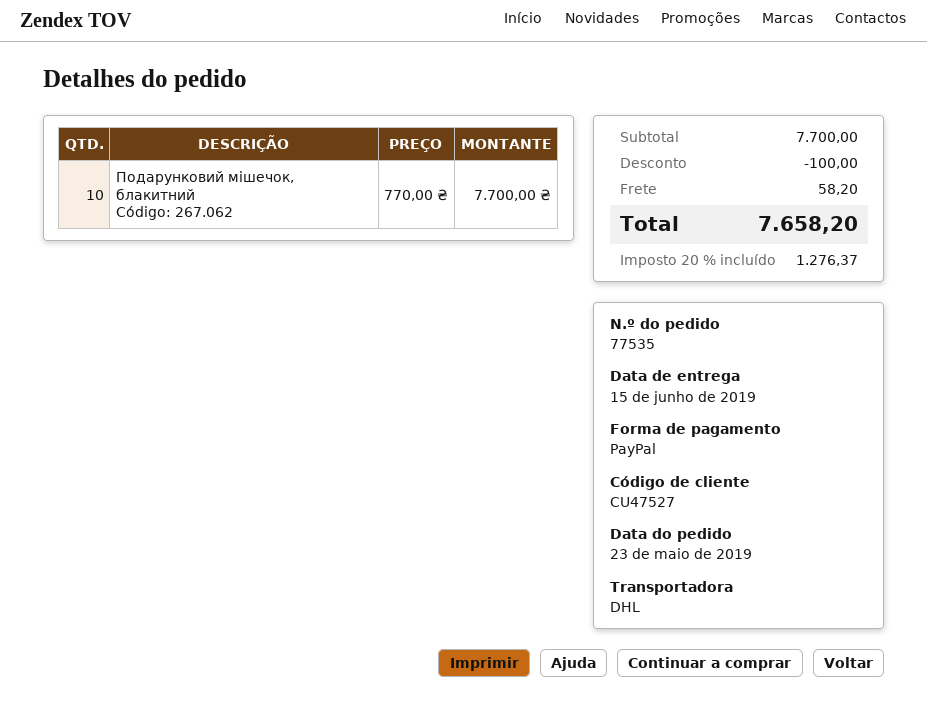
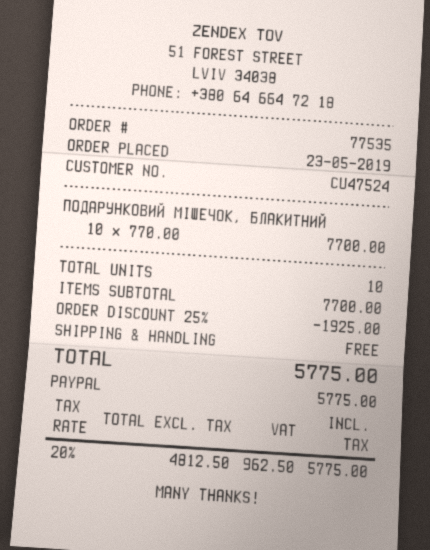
customer number: CU47527 -> CU47524
discount: 100.00 -> 1925.00
shipping: 58.20 -> 0.00
tax: 20% = 1276.37 -> 20% = 962.50
total: 7658.20 -> 5775.00

